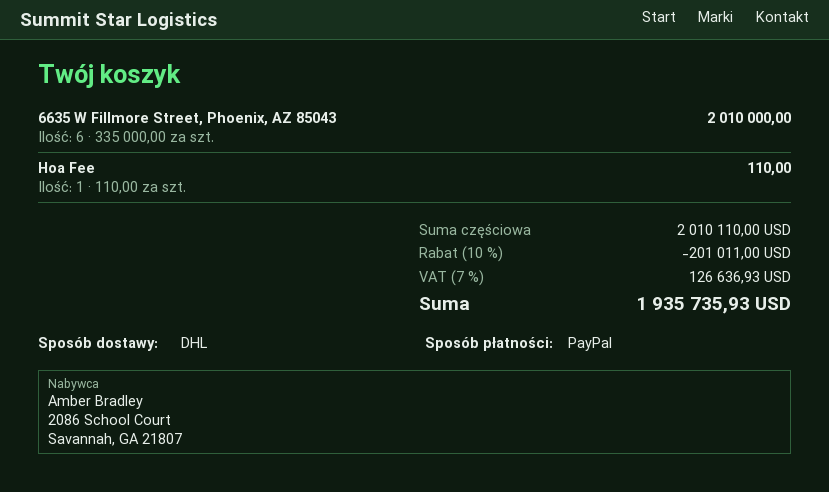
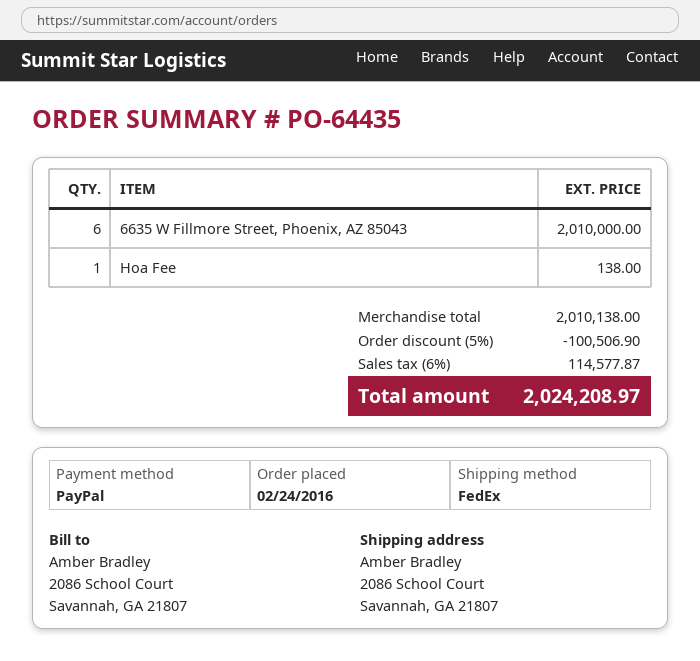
shipping method: DHL -> FedEx
Hoa Fee: 1 for 110.00 -> 1 for 138.00
subtotal: 2010110.00 -> 2010138.00
discount: 10% = 201011.00 -> 5% = 100506.90
tax: 7% = 126636.93 -> 6% = 114577.87
total: 1935735.93 -> 2024208.97

